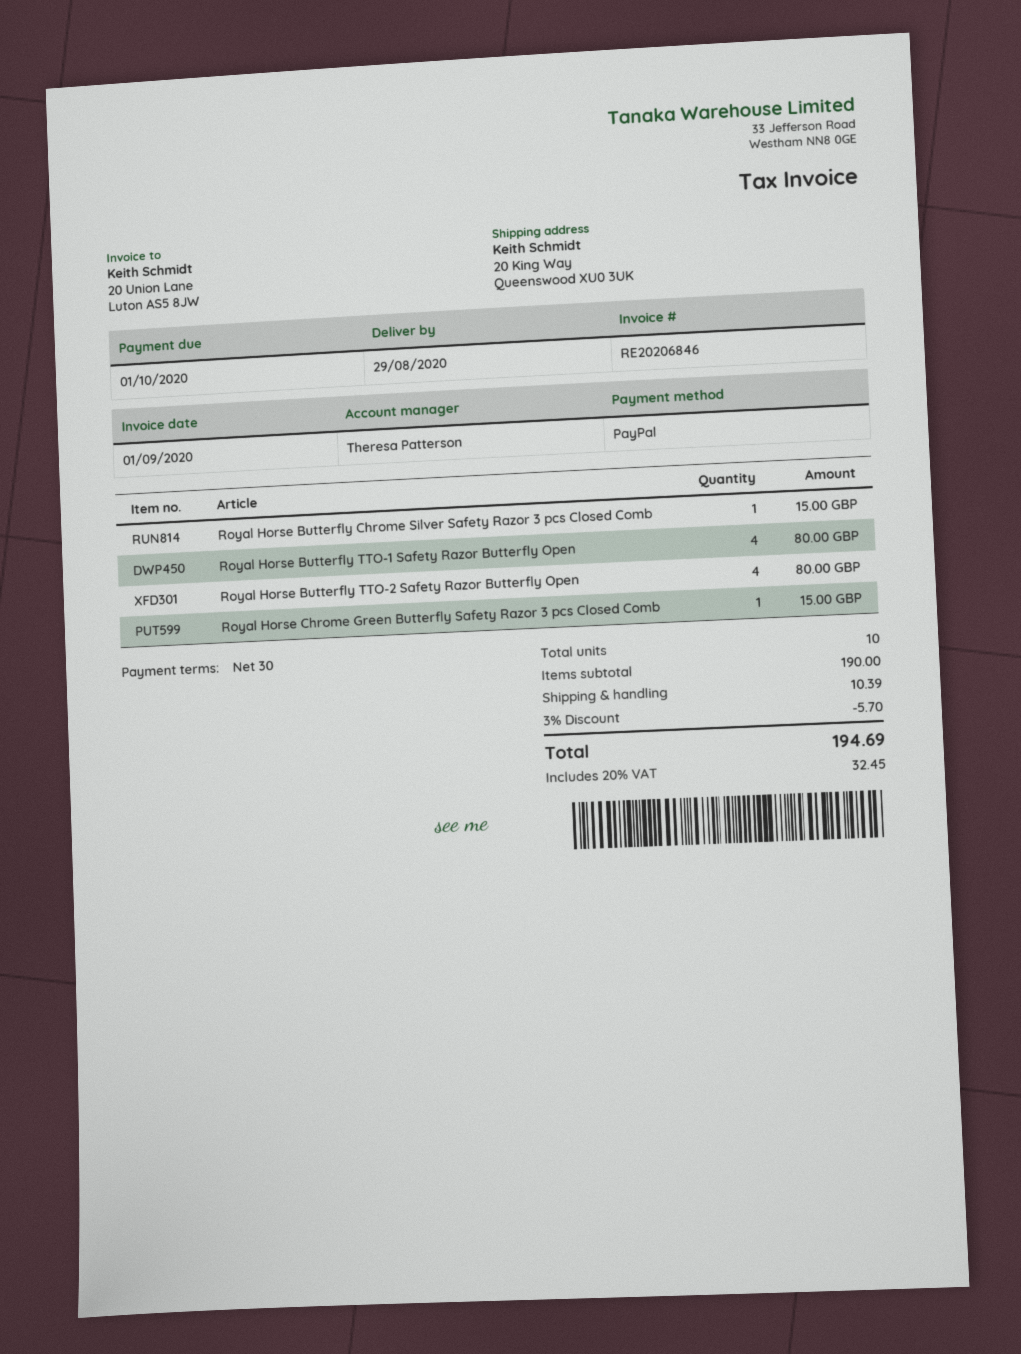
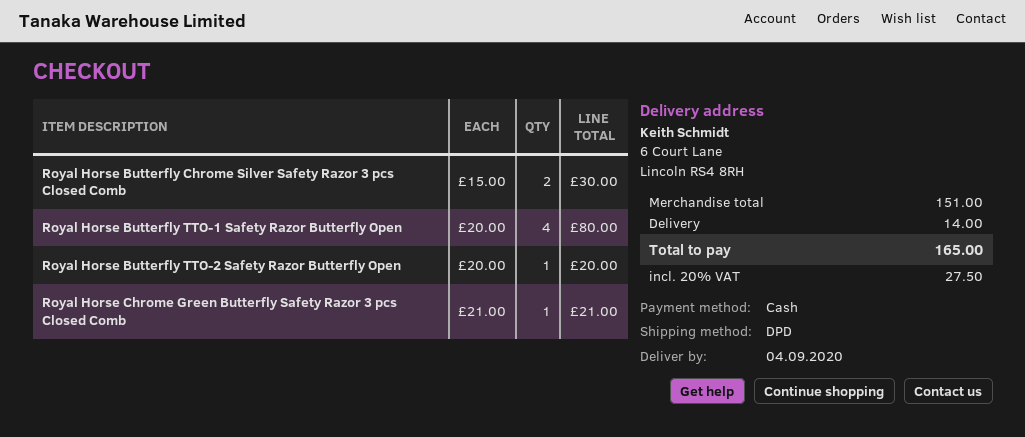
delivery date: 2020-08-29 -> 2020-09-04
payment method: PayPal -> cash
ship to: 20 King Way, Queenswood XU0 3UK -> 6 Court Lane, Lincoln RS4 8RH
Royal Horse Butterfly Chrome Silver Safety Razor 3 pcs Closed Comb: 1 for 15.00 -> 2 for 30.00
Royal Horse Butterfly TTO-2 Safety Razor Butterfly Open: 4 for 80.00 -> 1 for 20.00
Royal Horse Chrome Green Butterfly Safety Razor 3 pcs Closed Comb: 1 for 15.00 -> 1 for 21.00
subtotal: 190.00 -> 151.00
discount: 3% = 5.70 -> none
shipping: 10.39 -> 14.00
tax: 20% = 32.45 -> 20% = 27.50
total: 194.69 -> 165.00

